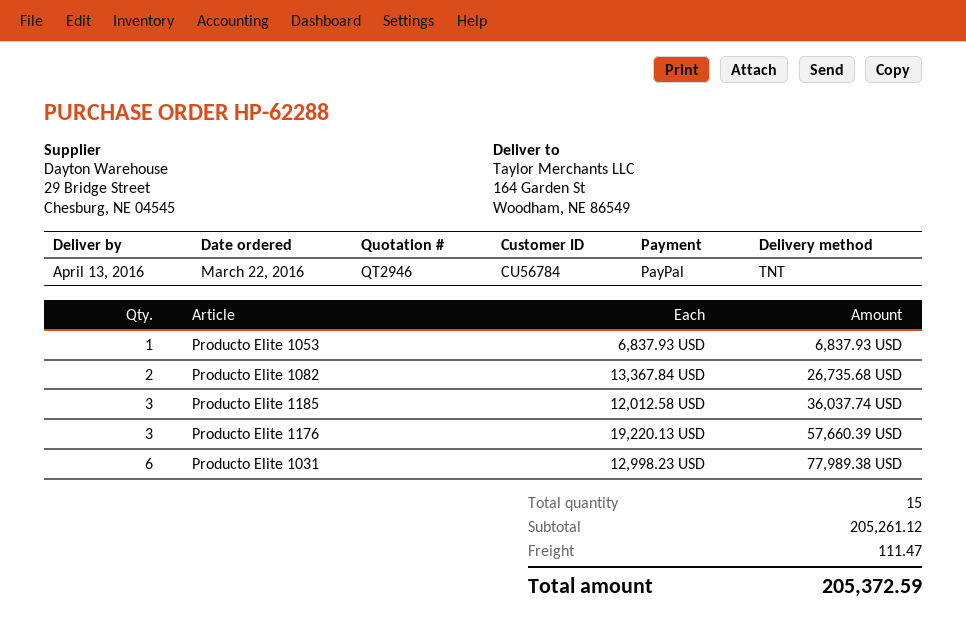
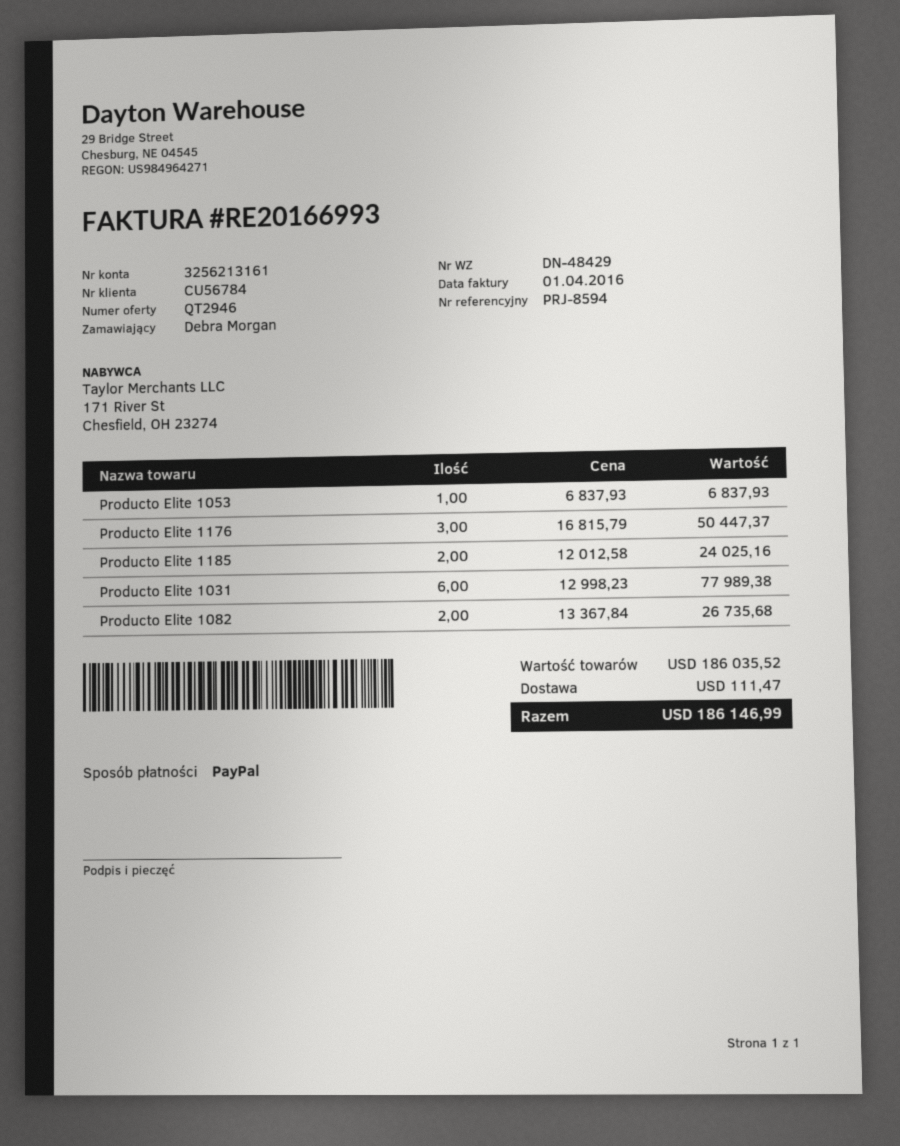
Producto Elite 1185: 3 x 12012.58 = 36037.74 -> 2 x 12012.58 = 24025.16
Producto Elite 1176: 3 x 19220.13 = 57660.39 -> 3 x 16815.79 = 50447.37
subtotal: 205261.12 -> 186035.52
total: 205372.59 -> 186146.99

